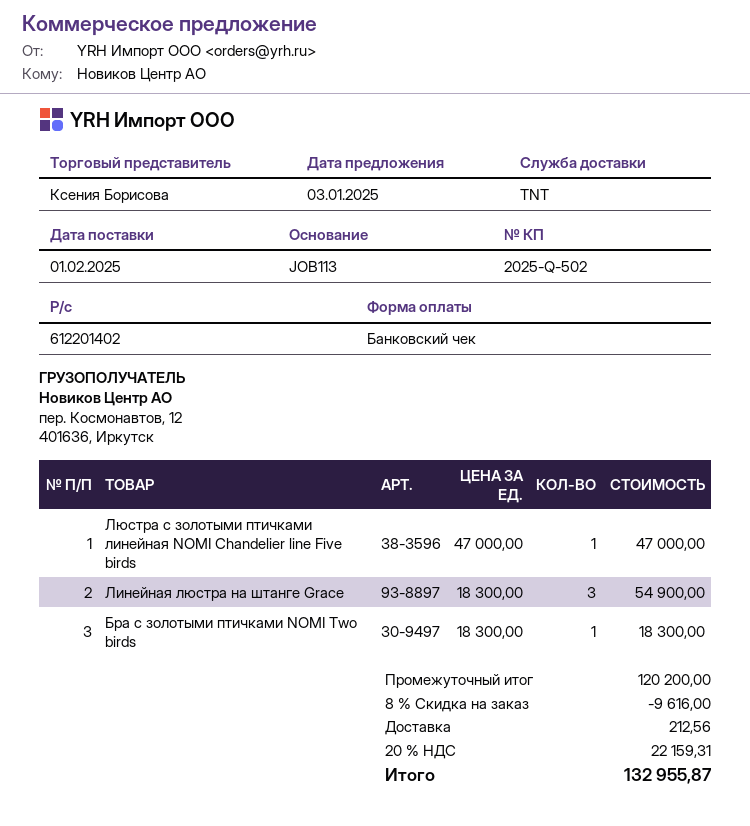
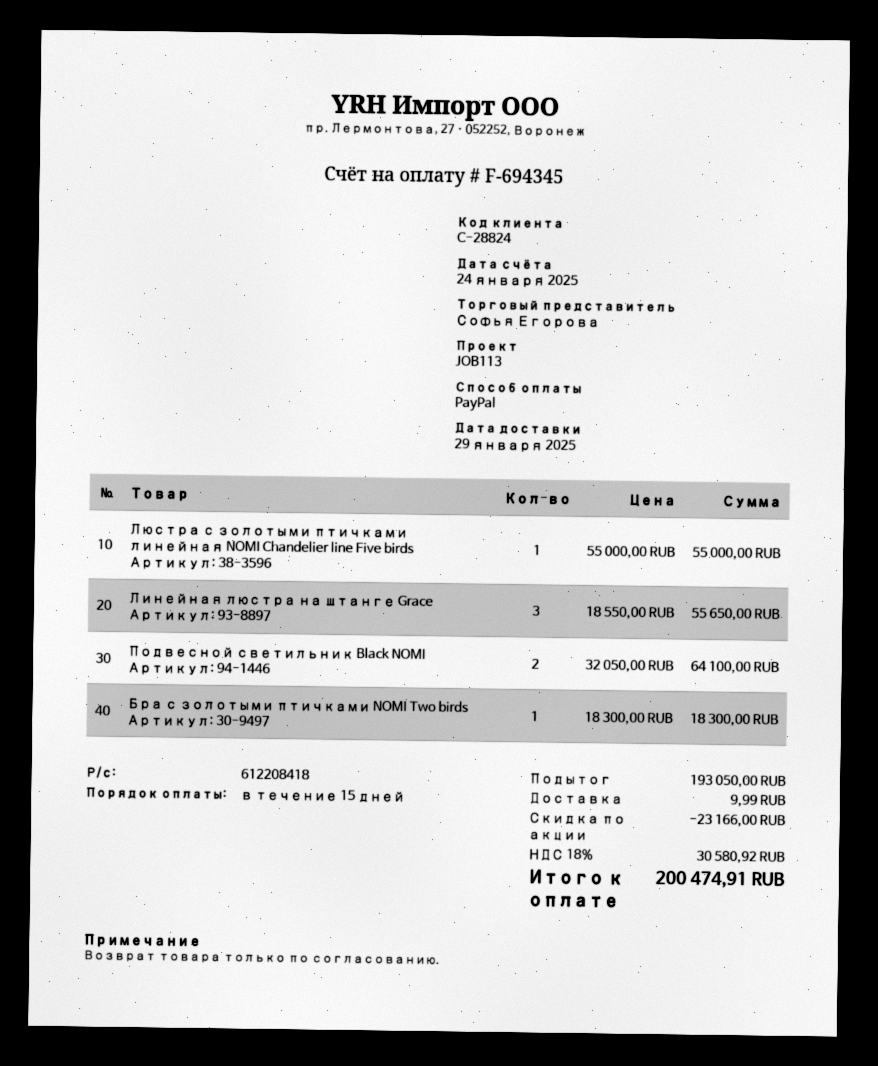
delivery date: 2025-02-01 -> 2025-01-29
sales rep: Ксения Борисова -> Софья Егорова
payment method: cheque -> PayPal
bank account: 612201402 -> 612208418
Люстра с золотыми птичками линейная NOMI Chandelier line Five birds: 1 x 47000.00 = 47000.00 -> 1 x 55000.00 = 55000.00
Линейная люстра на штанге Grace: 3 x 18300.00 = 54900.00 -> 3 x 18550.00 = 55650.00
Подвесной светильник Black NOMI: none -> 2 x 32050.00 = 64100.00
subtotal: 120200.00 -> 193050.00
discount: 9616.00 -> 23166.00
shipping: 212.56 -> 9.99
tax: 20% = 22159.31 -> 18% = 30580.92
total: 132955.87 -> 200474.91

